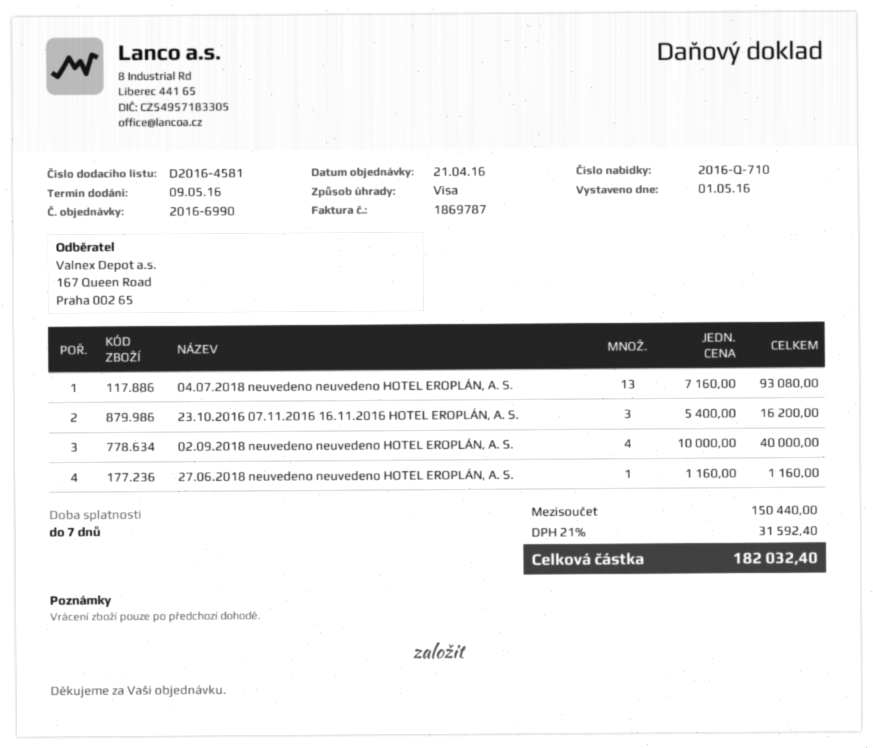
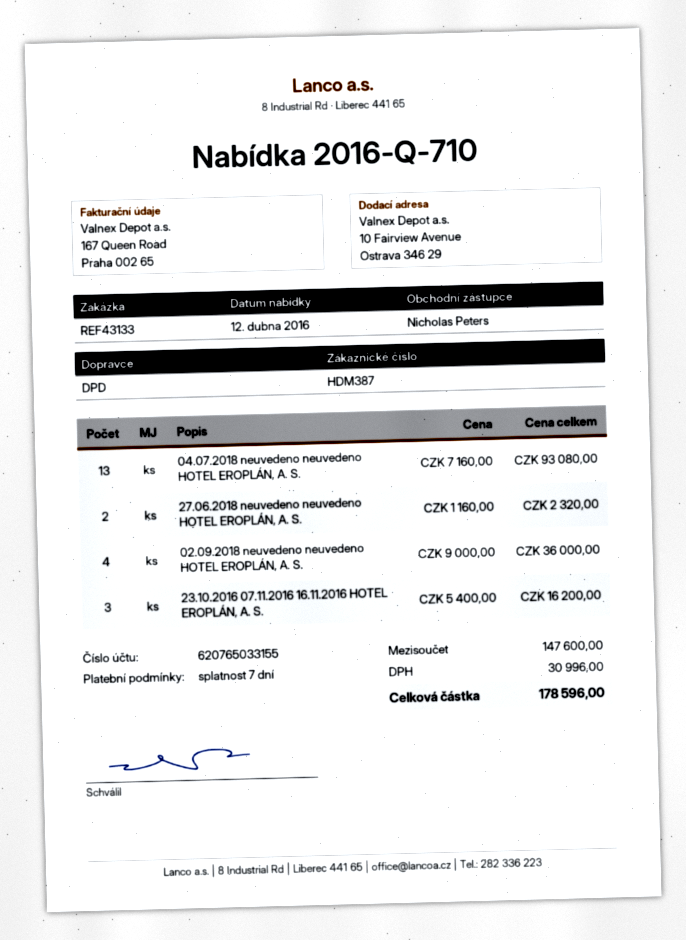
02.09.2018 neuvedeno neuvedeno HOTEL EROPLÁN, A. S.: 4 x 10000.00 = 40000.00 -> 4 x 9000.00 = 36000.00
27.06.2018 neuvedeno neuvedeno HOTEL EROPLÁN, A. S.: 1 x 1160.00 = 1160.00 -> 2 x 1160.00 = 2320.00
subtotal: 150440.00 -> 147600.00
tax: 31592.40 -> 30996.00
total: 182032.40 -> 178596.00

